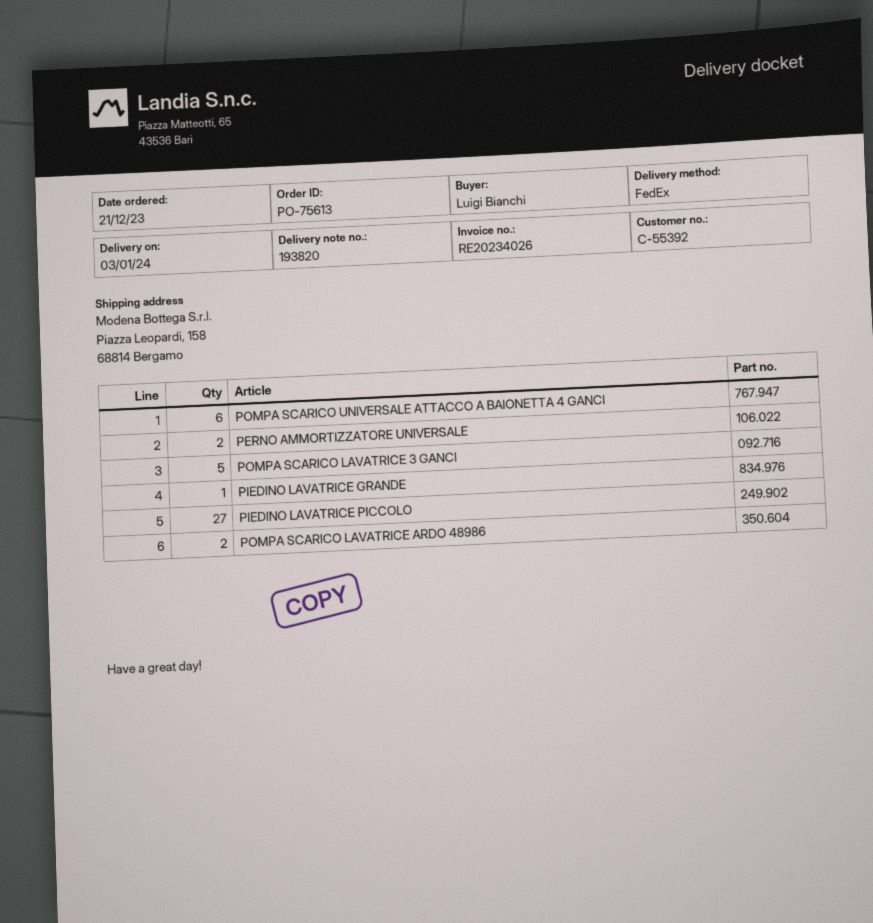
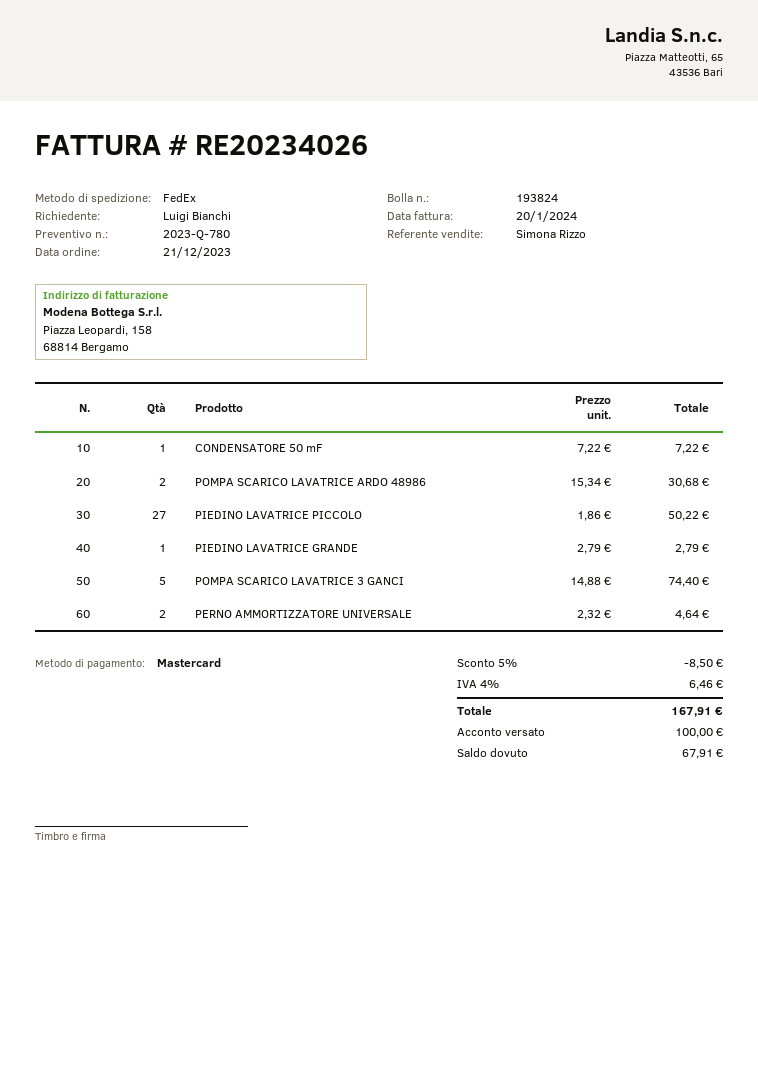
delivery note number: 193820 -> 193824
POMPA SCARICO UNIVERSALE ATTACCO A BAIONETTA 4 GANCI: 6 -> none
CONDENSATORE 50 mF: none -> 1

